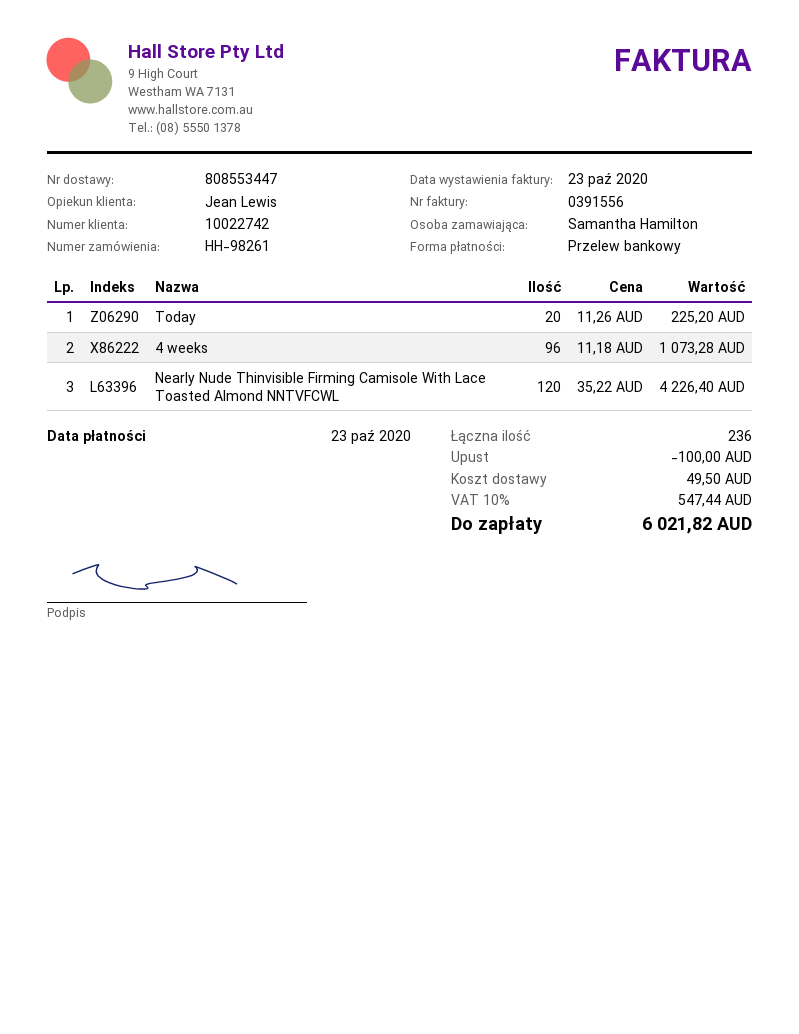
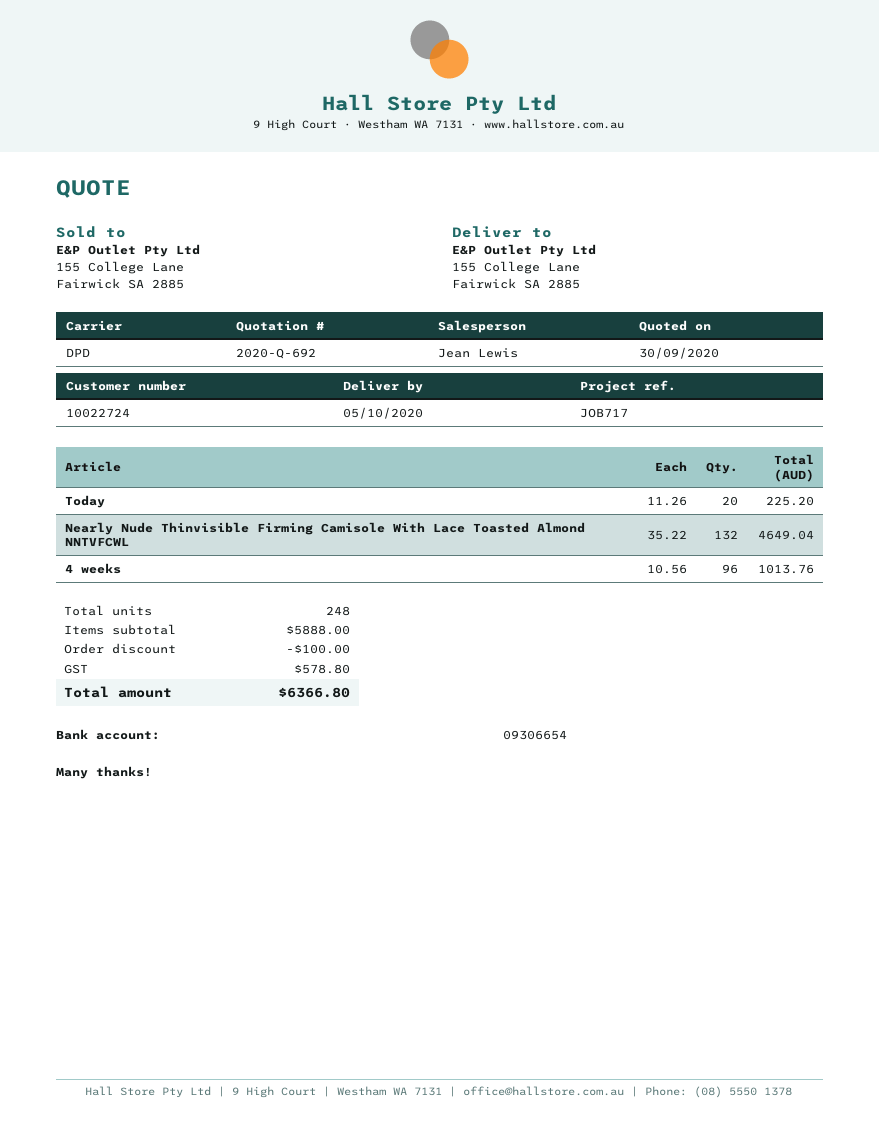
customer number: 10022742 -> 10022724
4 weeks: 96 x 11.18 = 1073.28 -> 96 x 10.56 = 1013.76
Nearly Nude Thinvisible Firming Camisole With Lace Toasted Almond NNTVFCWL: 120 x 35.22 = 4226.40 -> 132 x 35.22 = 4649.04
total quantity: 236 -> 248
shipping: 49.50 -> none
tax: 547.44 -> 578.80
total: 6021.82 -> 6366.80

